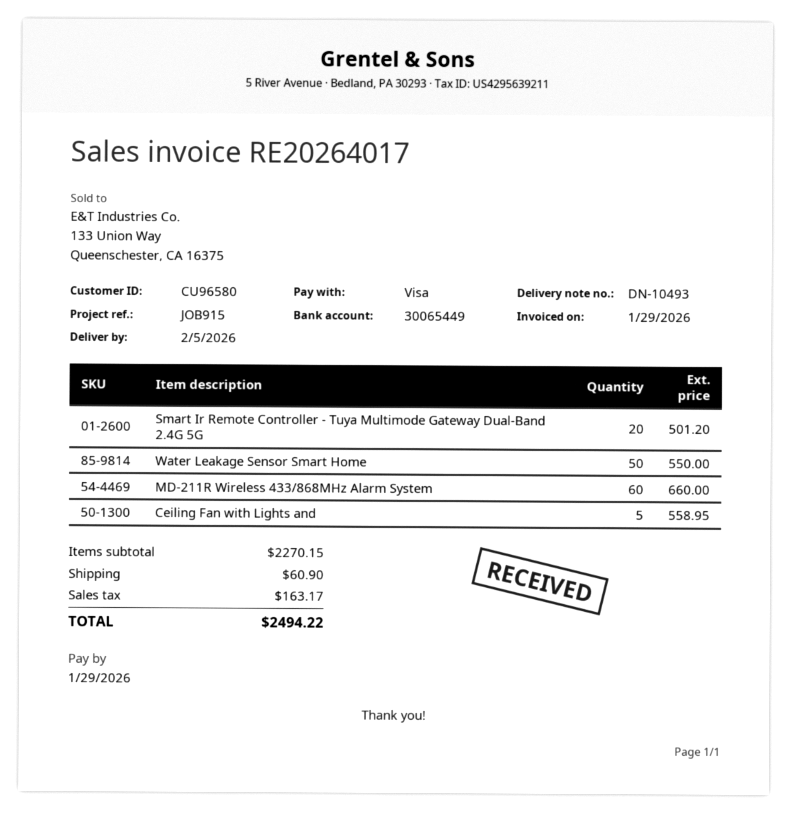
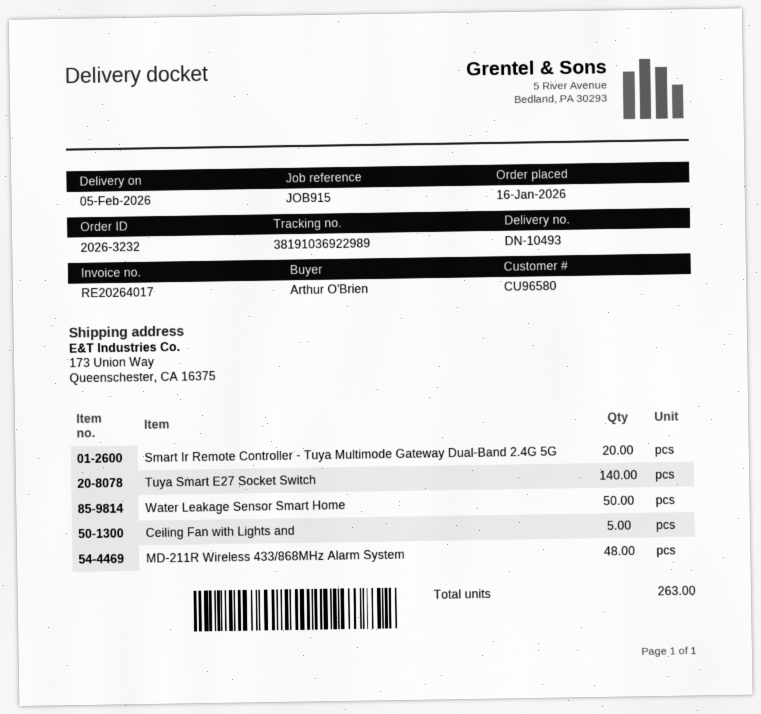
MD-211R Wireless 433/868MHz Alarm System: 60 -> 48
Tuya Smart E27 Socket Switch: none -> 140

